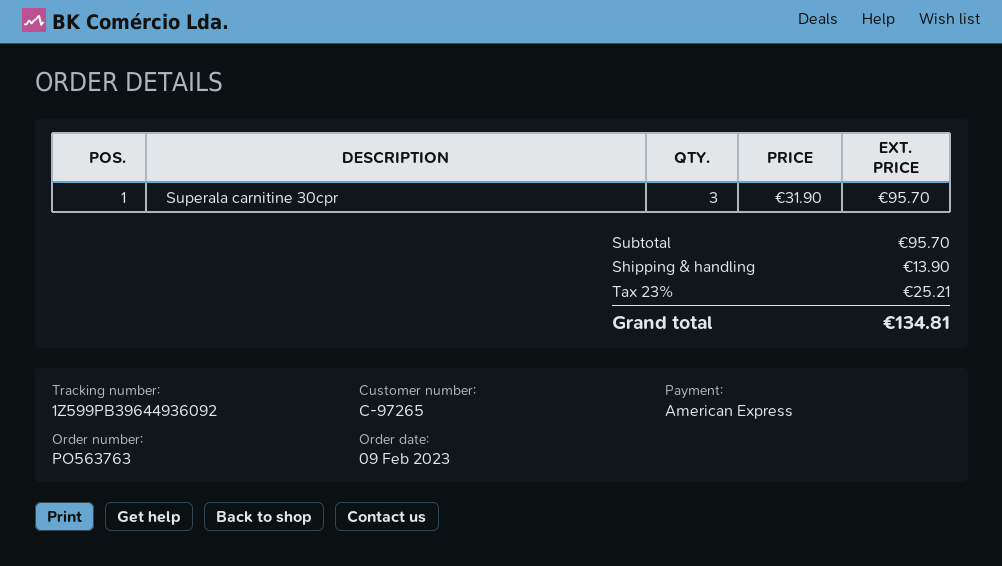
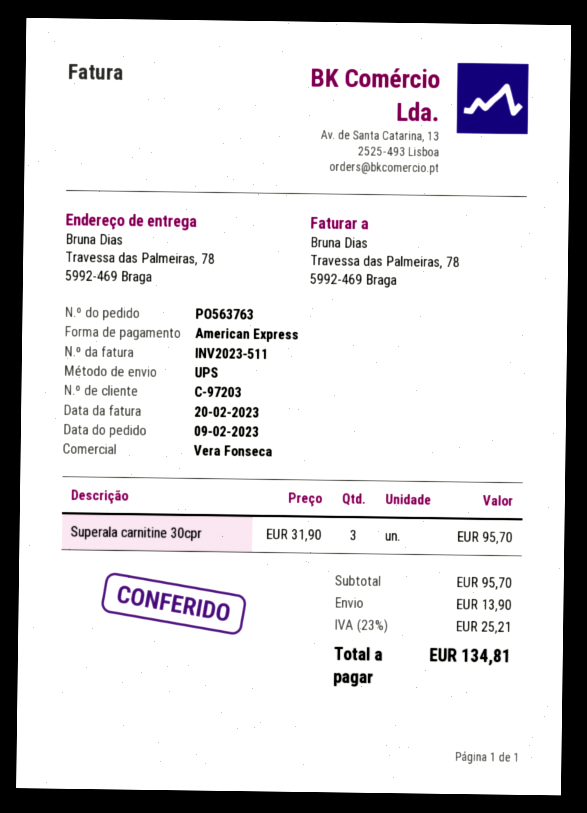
customer number: C-97265 -> C-97203

